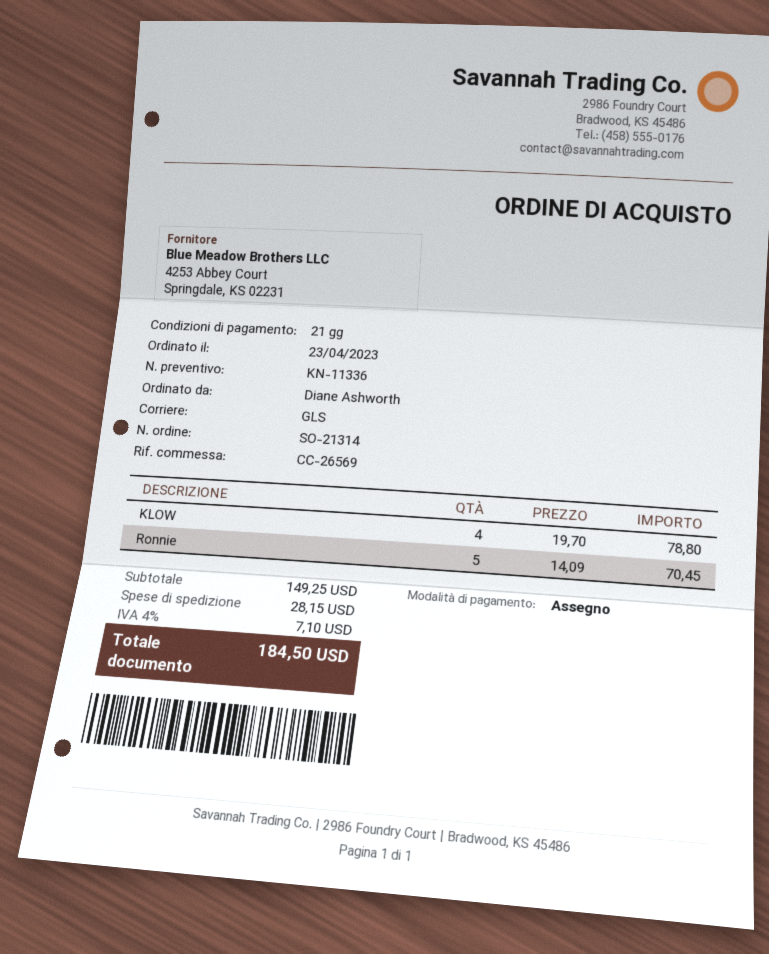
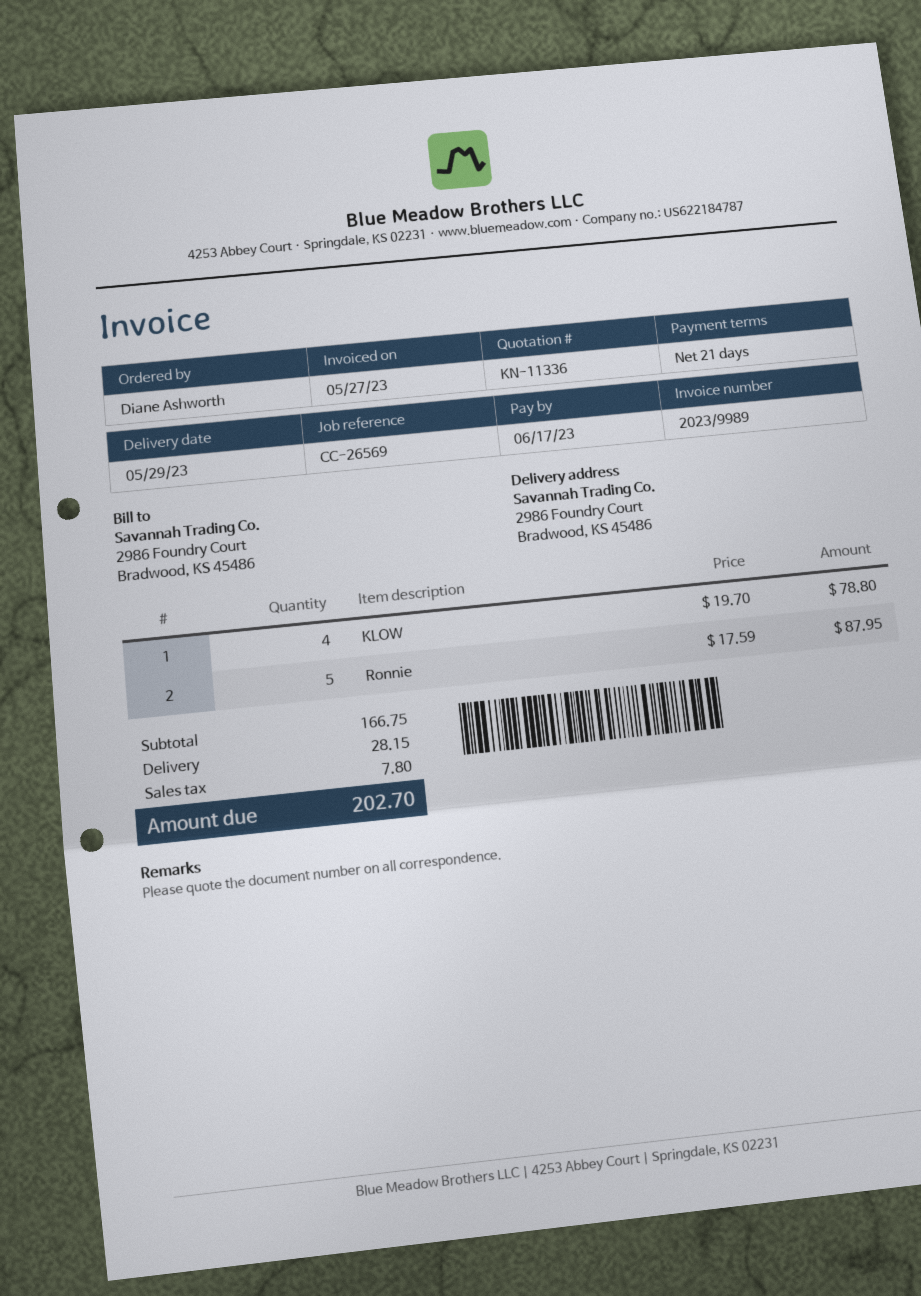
Ronnie: 5 x 14.09 = 70.45 -> 5 x 17.59 = 87.95
subtotal: 149.25 -> 166.75
tax: 7.10 -> 7.80
total: 184.50 -> 202.70

